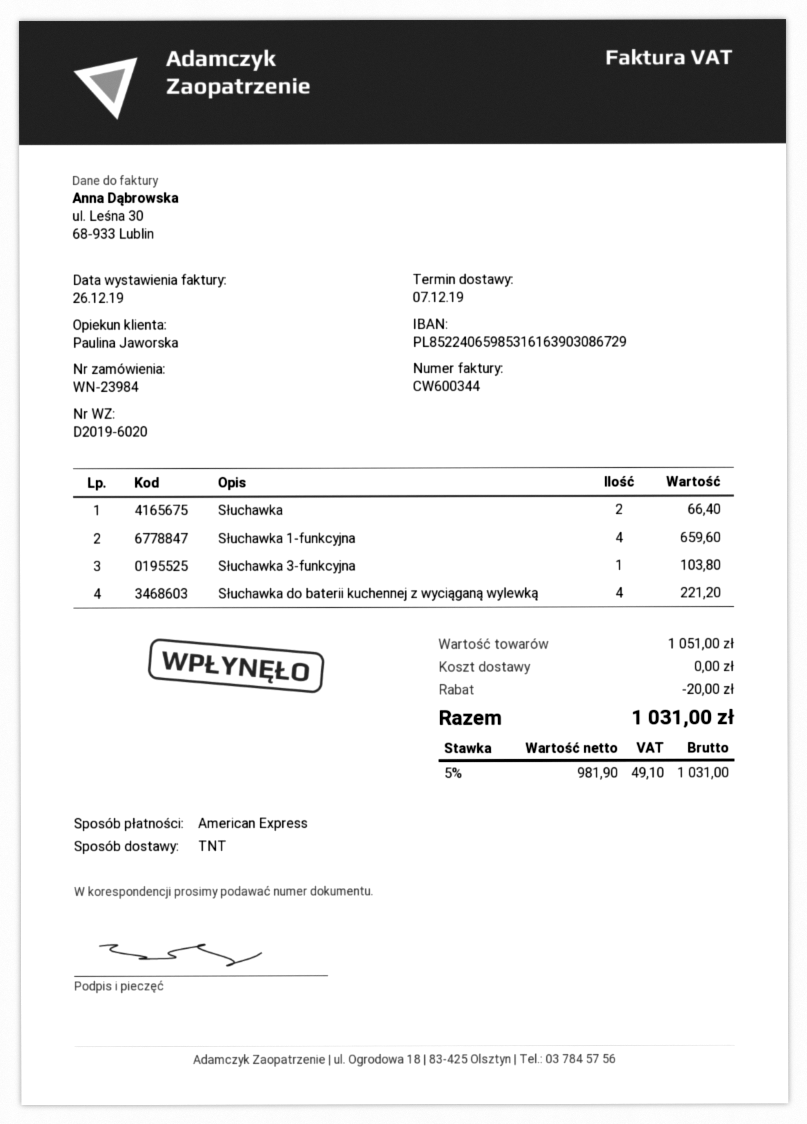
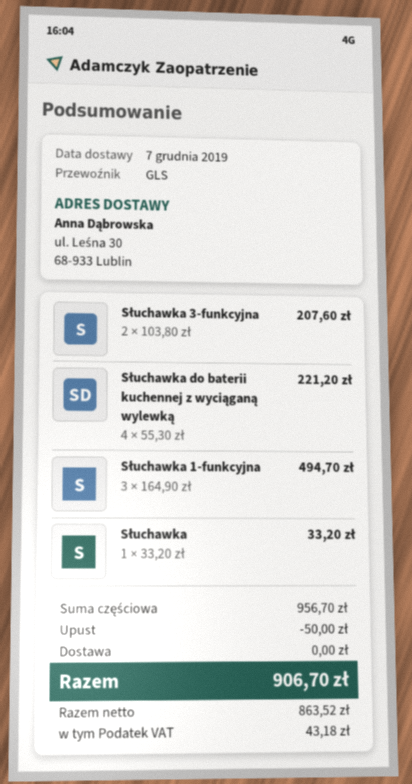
shipping method: TNT -> GLS
Słuchawka: 2 for 66.40 -> 1 for 33.20
Słuchawka 1-funkcyjna: 4 for 659.60 -> 3 for 494.70
Słuchawka 3-funkcyjna: 1 for 103.80 -> 2 for 207.60
subtotal: 1051.00 -> 956.70
discount: 20.00 -> 50.00
net: 981.90 -> 863.52
tax: 49.10 -> 43.18
total: 1031.00 -> 906.70

